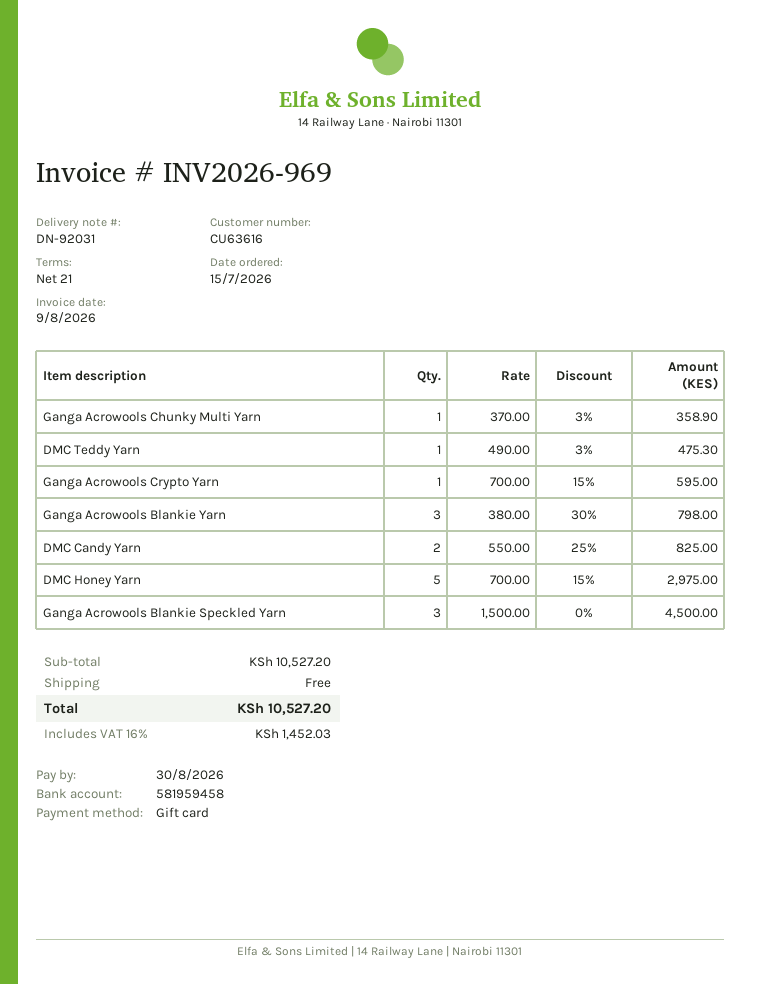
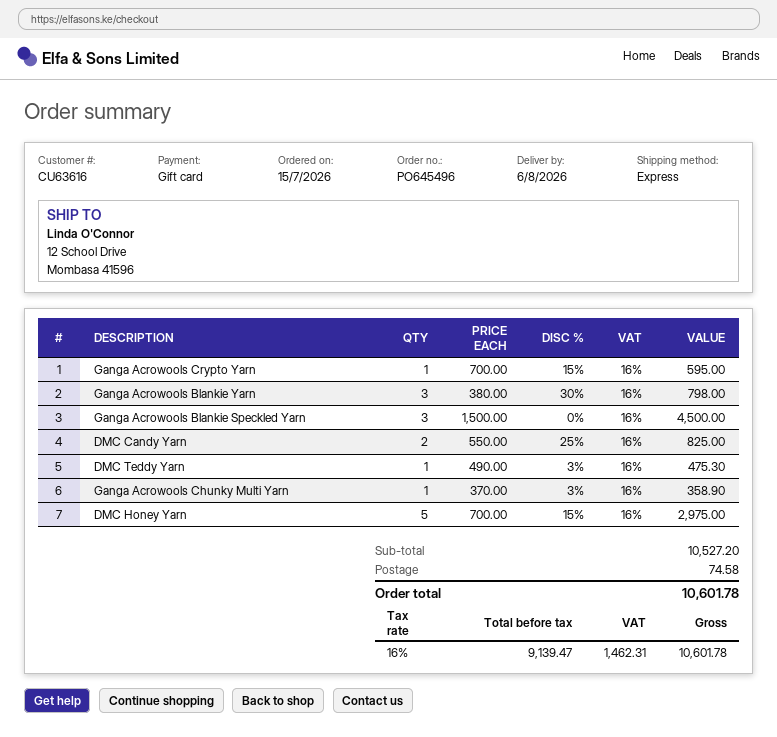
shipping: 0.00 -> 74.58
tax: 16% = 1452.03 -> 16% = 1462.31
total: 10527.20 -> 10601.78

